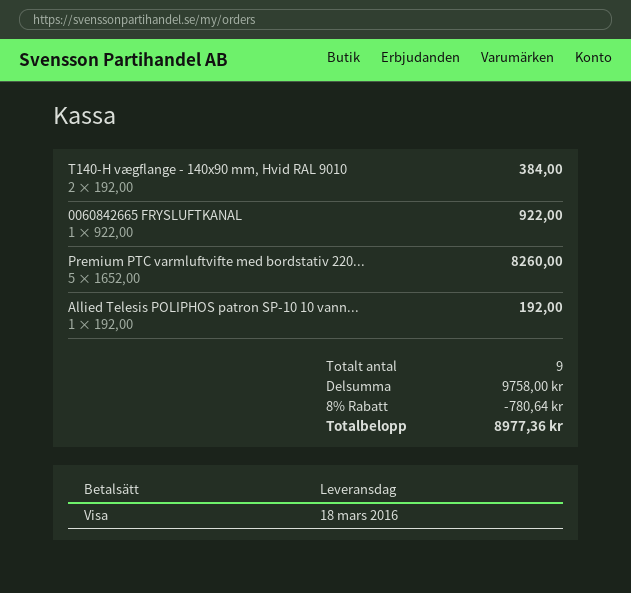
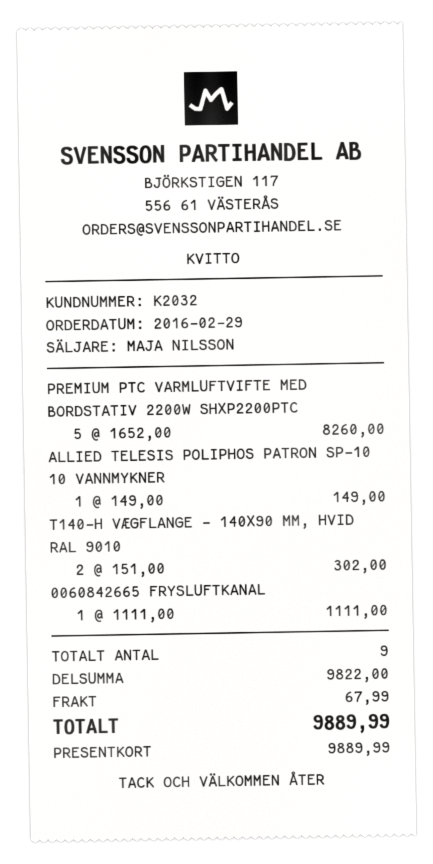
payment method: Visa -> gift card
T140-H vægflange - 140x90 mm, Hvid RAL 9010: 2 x 192.00 = 384.00 -> 2 x 151.00 = 302.00
0060842665 FRYSLUFTKANAL: 1 x 922.00 = 922.00 -> 1 x 1111.00 = 1111.00
Allied Telesis POLIPHOS patron SP-10 10 vann...: 1 x 192.00 = 192.00 -> 1 x 149.00 = 149.00
subtotal: 9758.00 -> 9822.00
discount: 8% = 780.64 -> none
shipping: none -> 67.99
total: 8977.36 -> 9889.99

